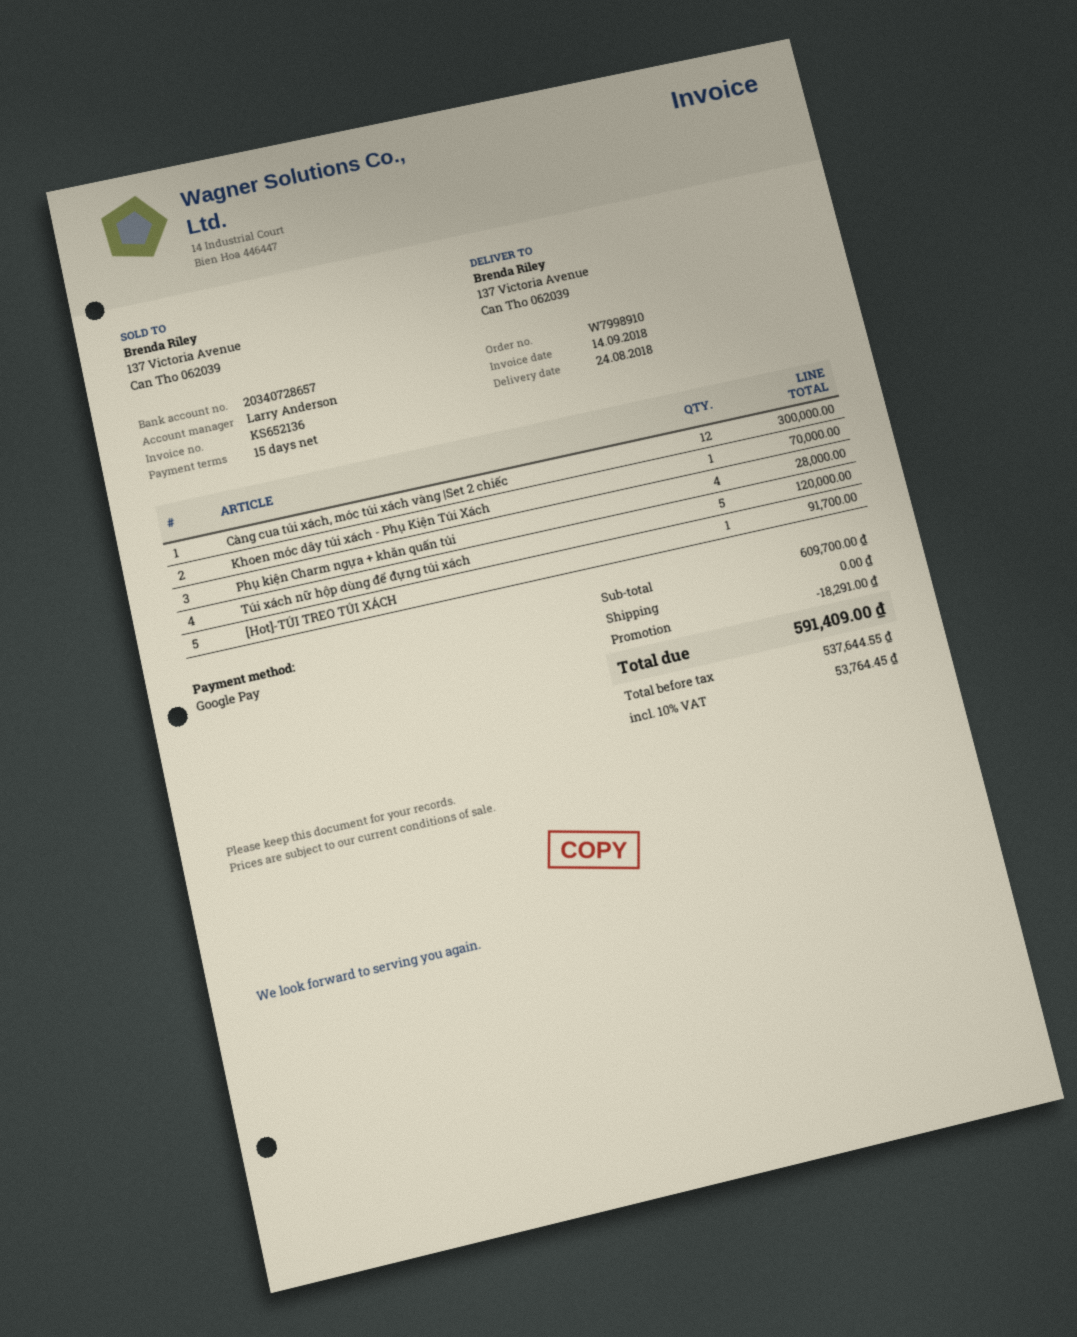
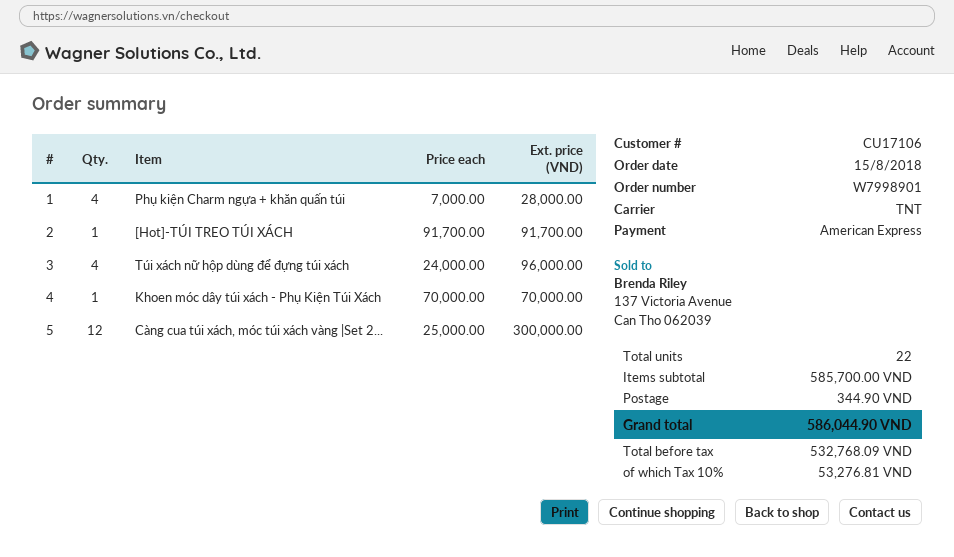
order number: W7998910 -> W7998901
payment method: Google Pay -> American Express
Túi xách nữ hộp dùng để đựng túi xách: 5 for 120000.00 -> 4 for 96000.00
subtotal: 609700.00 -> 585700.00
discount: 18291.00 -> none
shipping: 0.00 -> 344.90
net: 537644.55 -> 532768.09
tax: 10% = 53764.45 -> 10% = 53276.81
total: 591409.00 -> 586044.90

